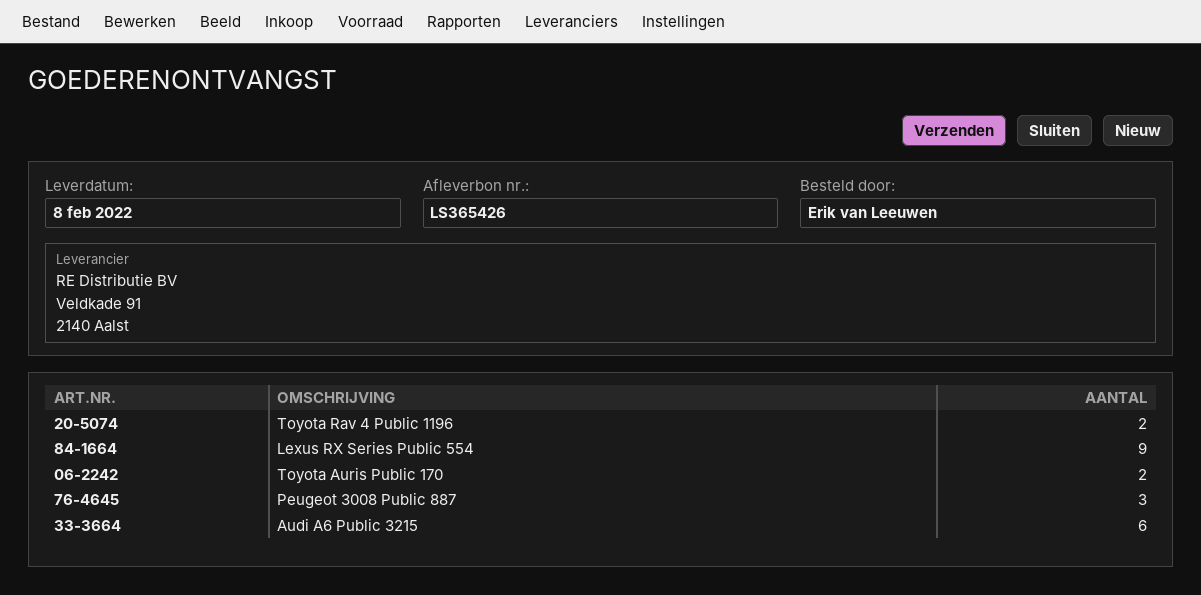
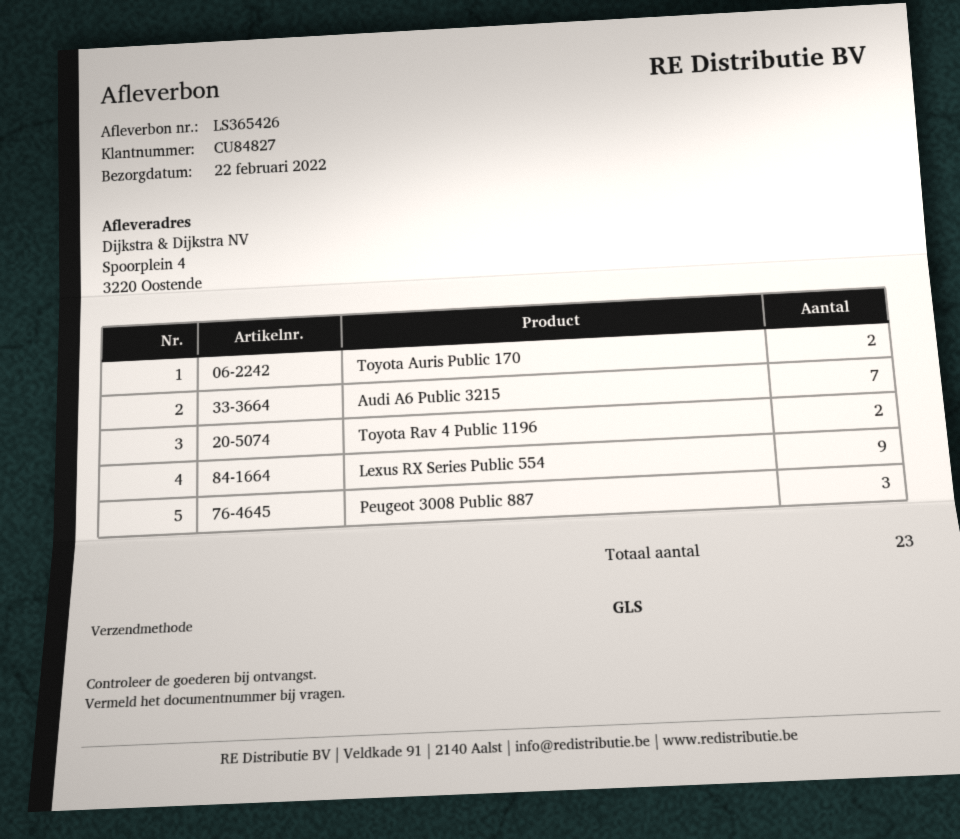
delivery date: 2022-02-08 -> 2022-02-22
Audi A6 Public 3215: 6 -> 7

